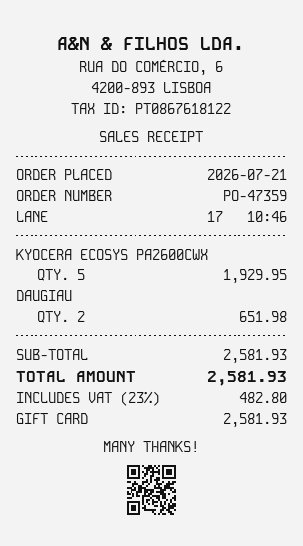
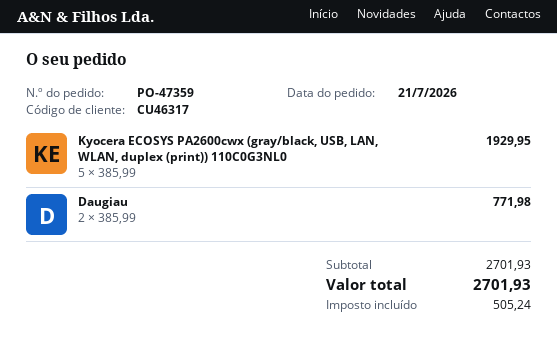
DAUGIAU: 2 for 651.98 -> 2 for 771.98
subtotal: 2581.93 -> 2701.93
tax: 482.80 -> 505.24
total: 2581.93 -> 2701.93

